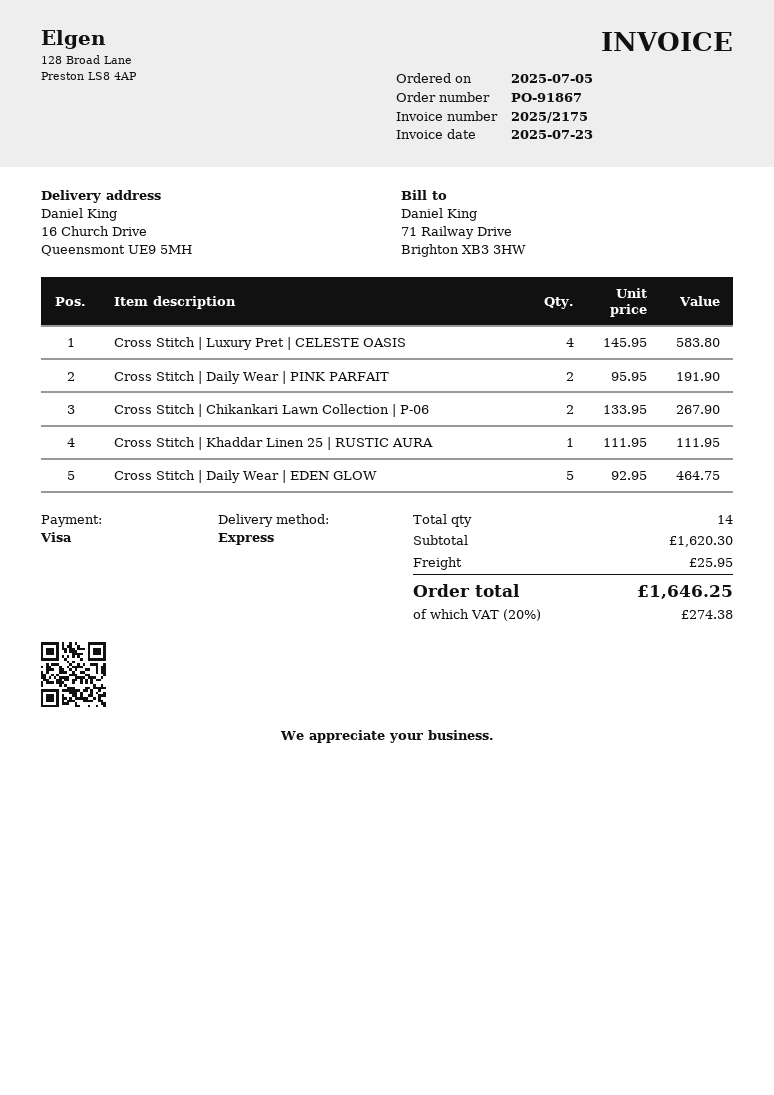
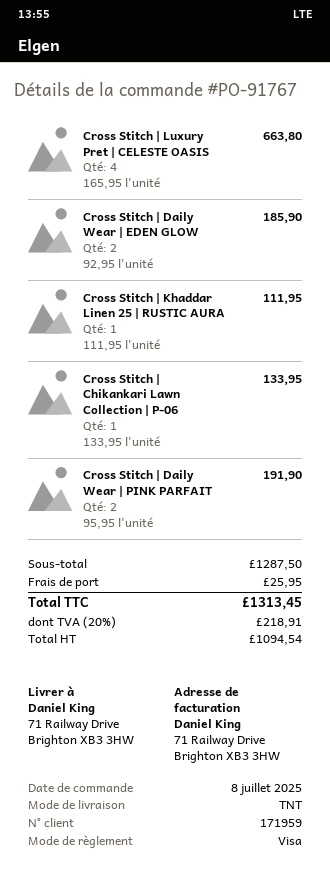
order number: PO-91867 -> PO-91767
order date: 2025-07-05 -> 2025-07-08
shipping method: express -> TNT
ship to: 16 Church Drive, Queensmont UE9 5MH -> 71 Railway Drive, Brighton XB3 3HW
Cross Stitch | Luxury Pret | CELESTE OASIS: 4 x 145.95 = 583.80 -> 4 x 165.95 = 663.80
Cross Stitch | Chikankari Lawn Collection | P-06: 2 x 133.95 = 267.90 -> 1 x 133.95 = 133.95
Cross Stitch | Daily Wear | EDEN GLOW: 5 x 92.95 = 464.75 -> 2 x 92.95 = 185.90
subtotal: 1620.30 -> 1287.50
tax: 20% = 274.38 -> 20% = 218.91
total: 1646.25 -> 1313.45

